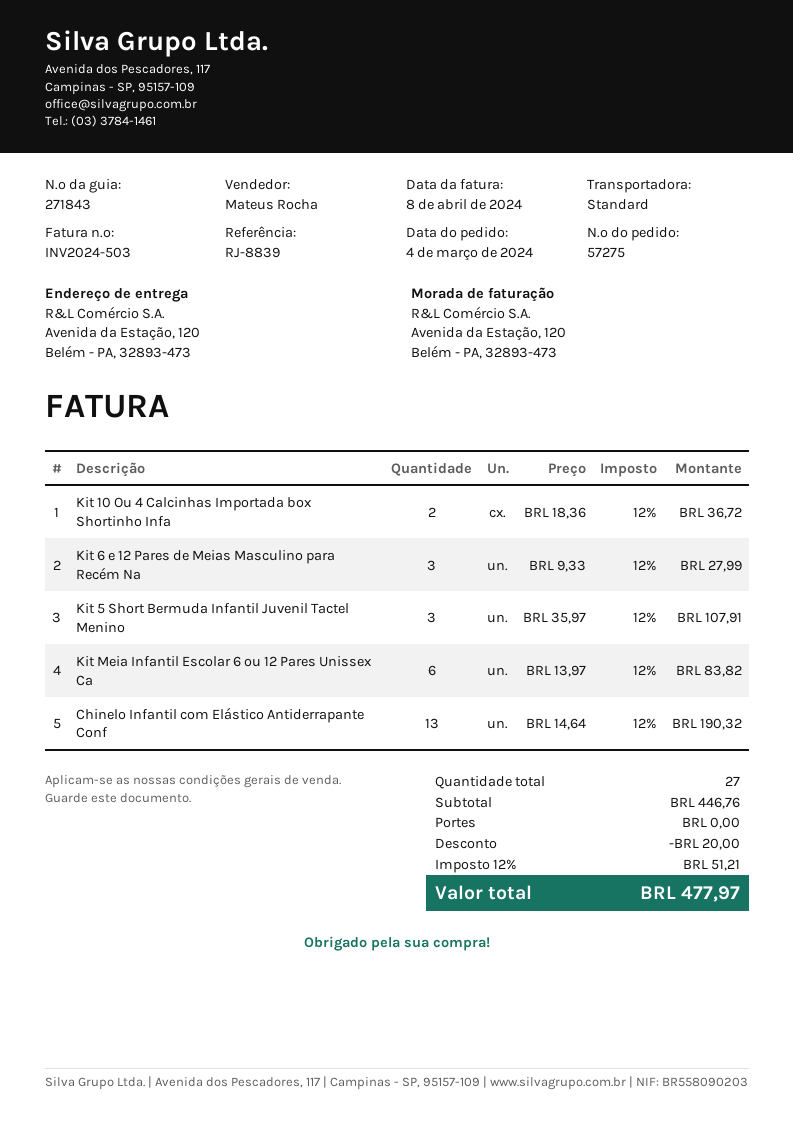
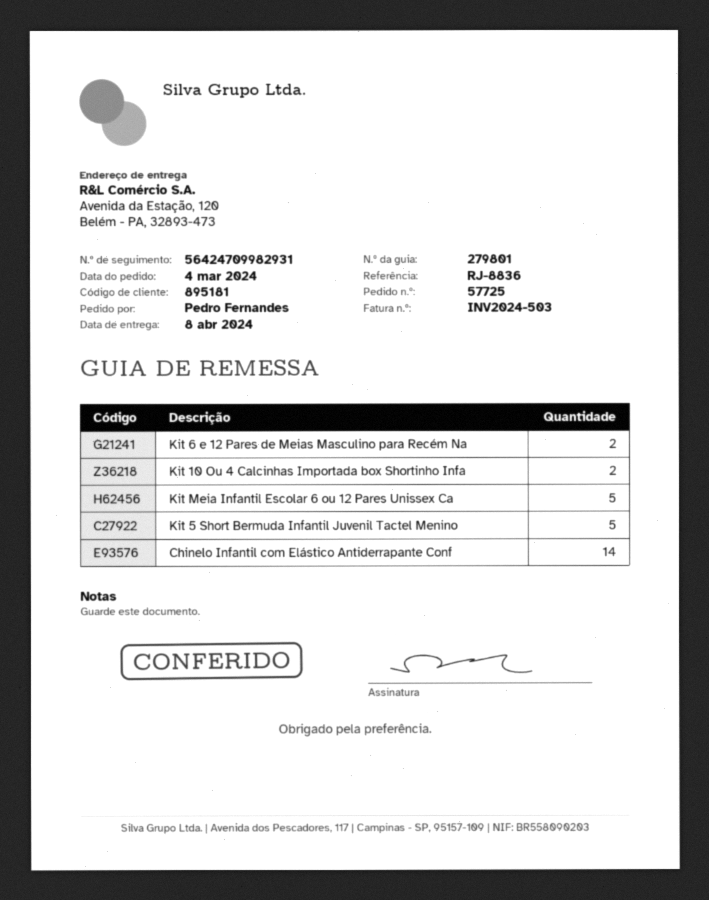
order number: 57275 -> 57725
delivery note number: 271843 -> 279801
reference: RJ-8839 -> RJ-8836
Kit 6 e 12 Pares de Meias Masculino para Recém Na: 3 -> 2
Kit 5 Short Bermuda Infantil Juvenil Tactel Menino: 3 -> 5
Kit Meia Infantil Escolar 6 ou 12 Pares Unissex Ca: 6 -> 5
Chinelo Infantil com Elástico Antiderrapante Conf: 13 -> 14

